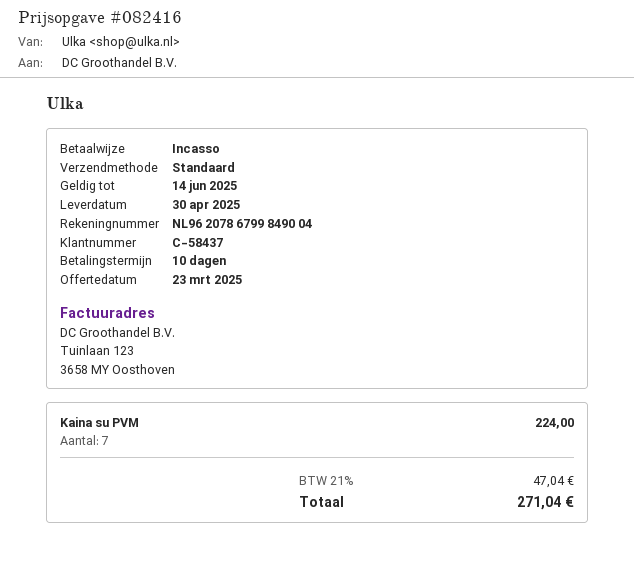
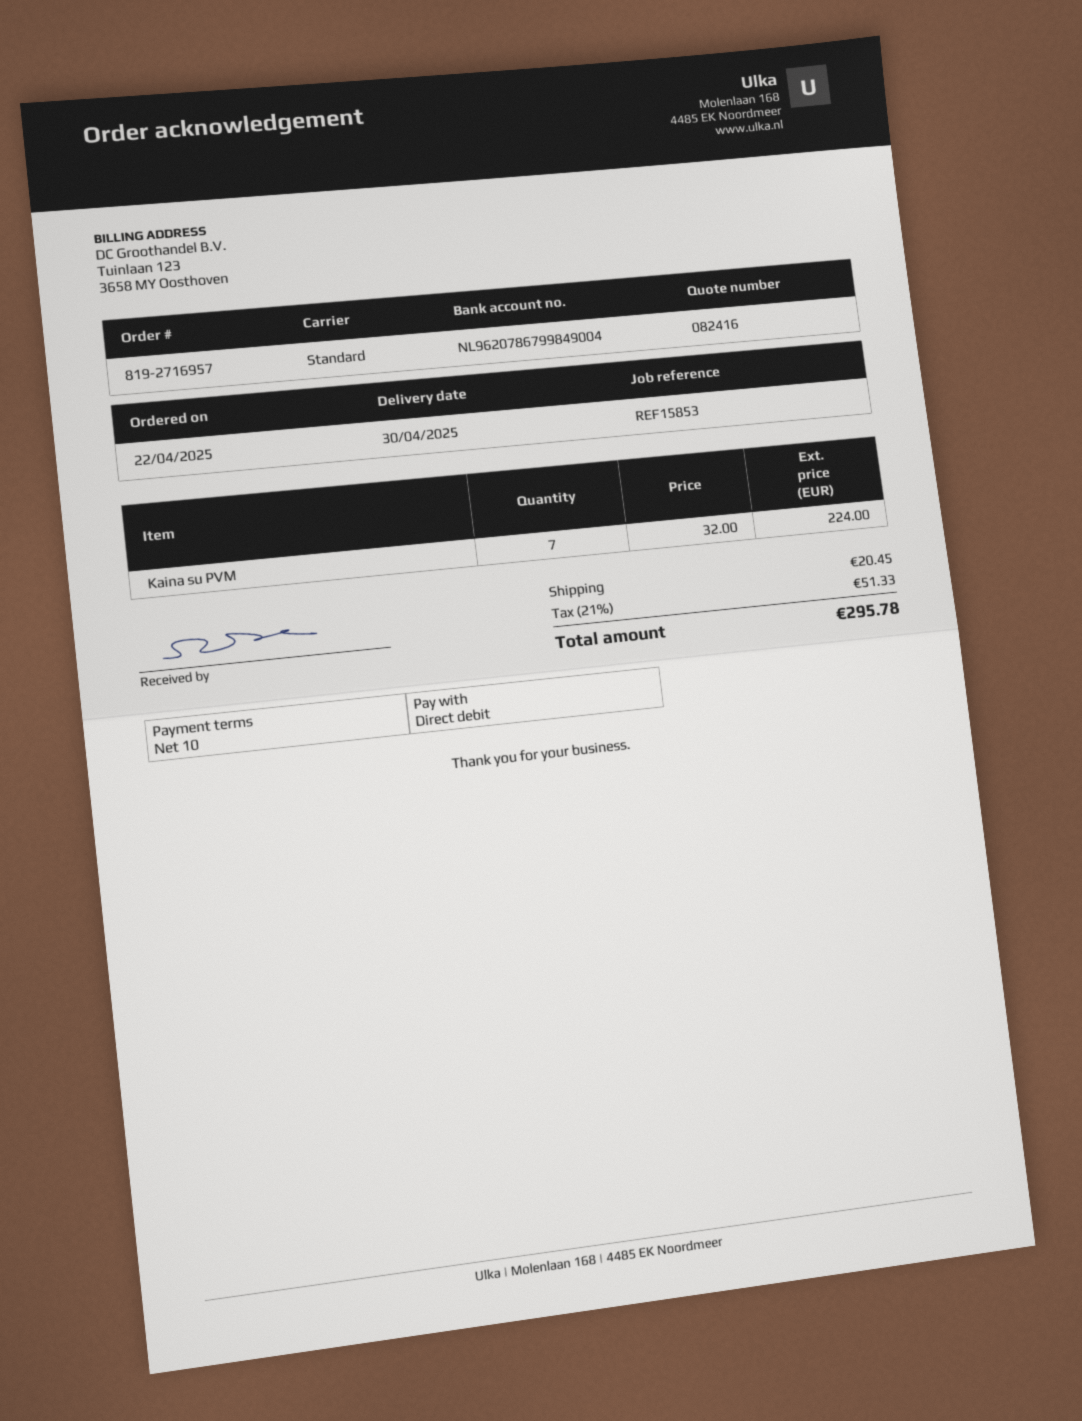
shipping: none -> 20.45
tax: 21% = 47.04 -> 21% = 51.33
total: 271.04 -> 295.78

